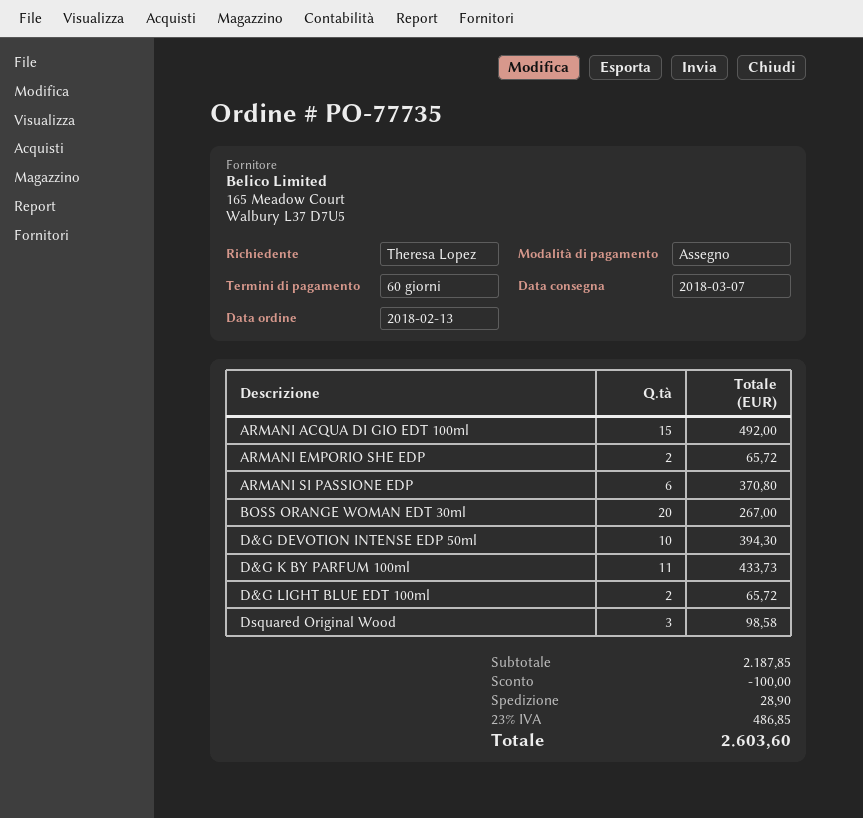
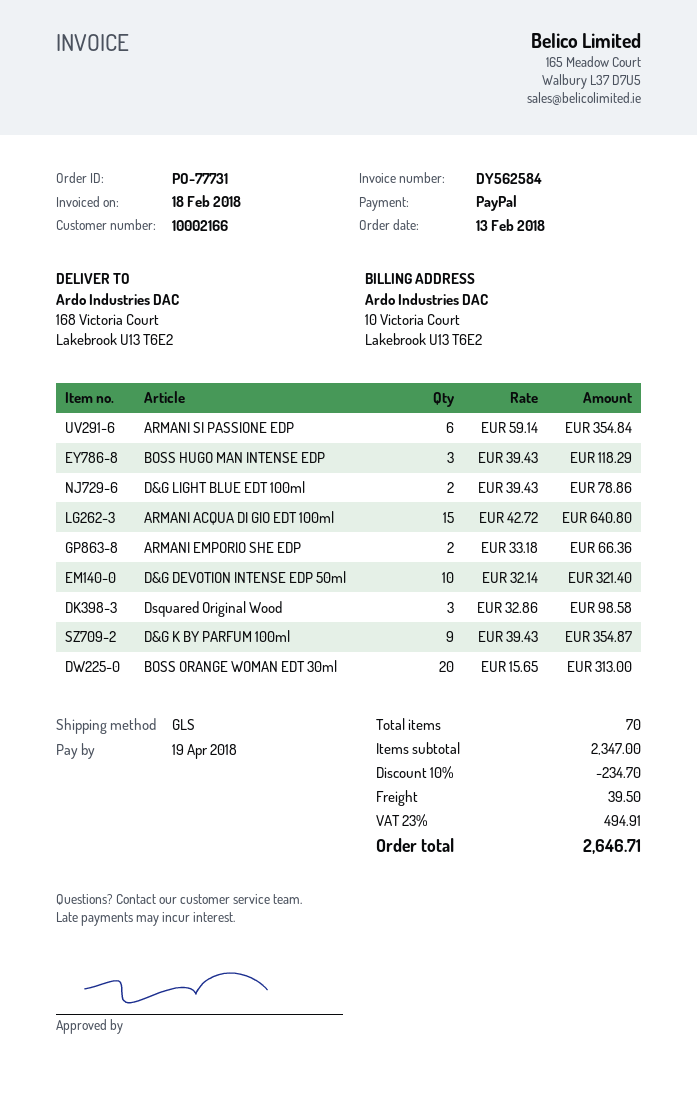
order number: PO-77735 -> PO-77731
payment method: cheque -> PayPal
ARMANI ACQUA DI GIO EDT 100ml: 15 for 492.00 -> 15 for 640.80
ARMANI EMPORIO SHE EDP: 2 for 65.72 -> 2 for 66.36
ARMANI SI PASSIONE EDP: 6 for 370.80 -> 6 for 354.84
BOSS ORANGE WOMAN EDT 30ml: 20 for 267.00 -> 20 for 313.00
D&G DEVOTION INTENSE EDP 50ml: 10 for 394.30 -> 10 for 321.40
D&G K BY PARFUM 100ml: 11 for 433.73 -> 9 for 354.87
D&G LIGHT BLUE EDT 100ml: 2 for 65.72 -> 2 for 78.86
BOSS HUGO MAN INTENSE EDP: none -> 3 for 118.29
subtotal: 2187.85 -> 2347.00
discount: 100.00 -> 234.70
shipping: 28.90 -> 39.50
tax: 23% = 486.85 -> 23% = 494.91
total: 2603.60 -> 2646.71

